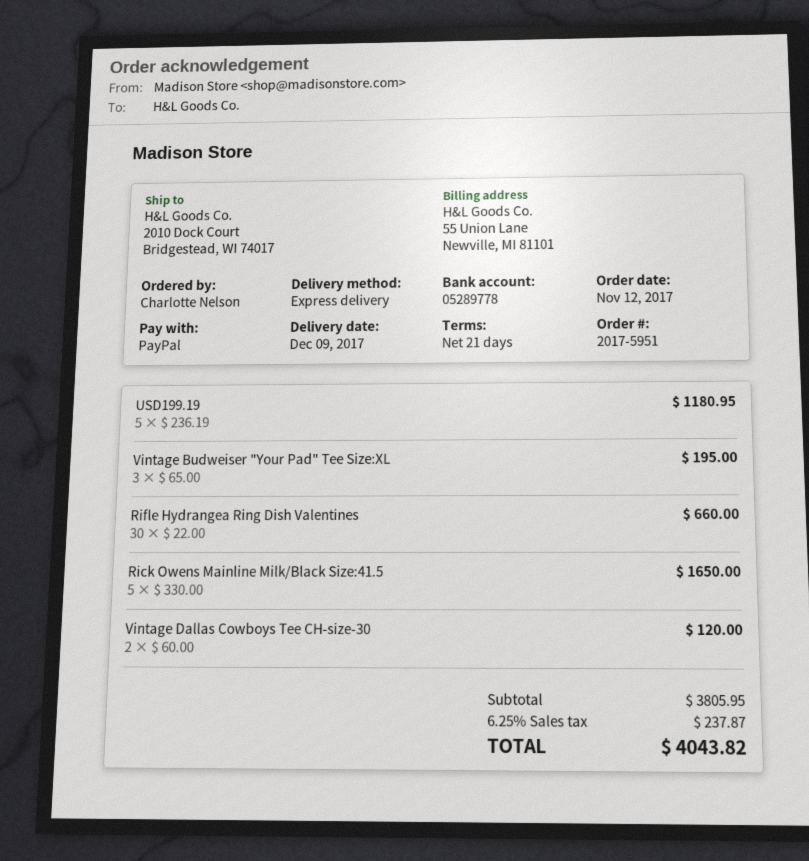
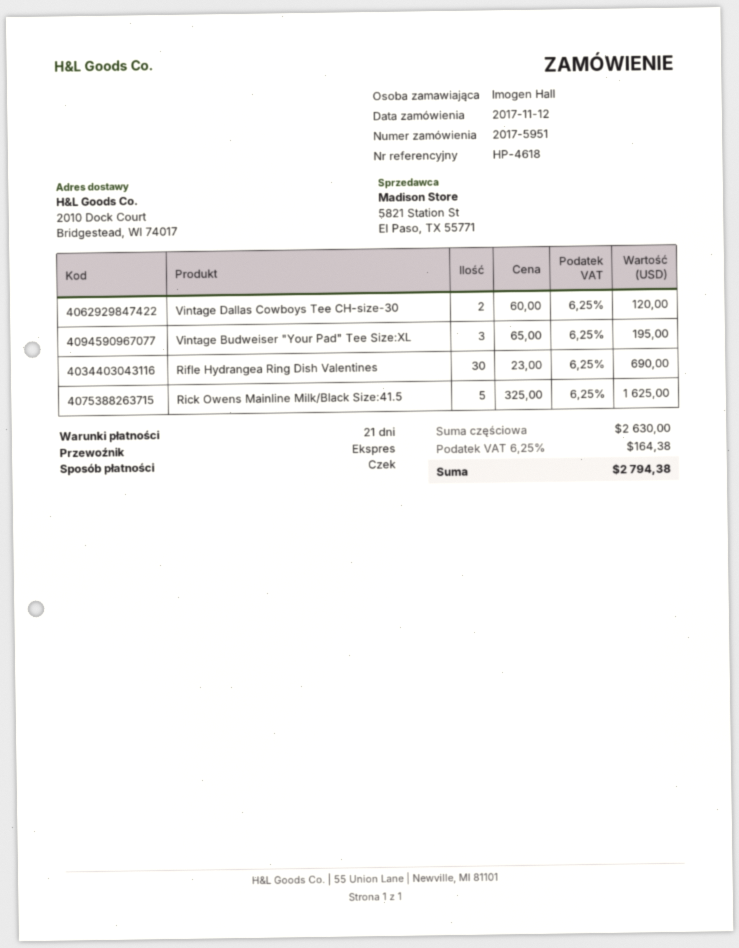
ordered by: Charlotte Nelson -> Imogen Hall
payment method: PayPal -> cheque
USD199.19: 5 x 236.19 = 1180.95 -> none
Rifle Hydrangea Ring Dish Valentines: 30 x 22.00 = 660.00 -> 30 x 23.00 = 690.00
Rick Owens Mainline Milk/Black Size:41.5: 5 x 330.00 = 1650.00 -> 5 x 325.00 = 1625.00
subtotal: 3805.95 -> 2630.00
tax: 6.25% = 237.87 -> 6.25% = 164.38
total: 4043.82 -> 2794.38

